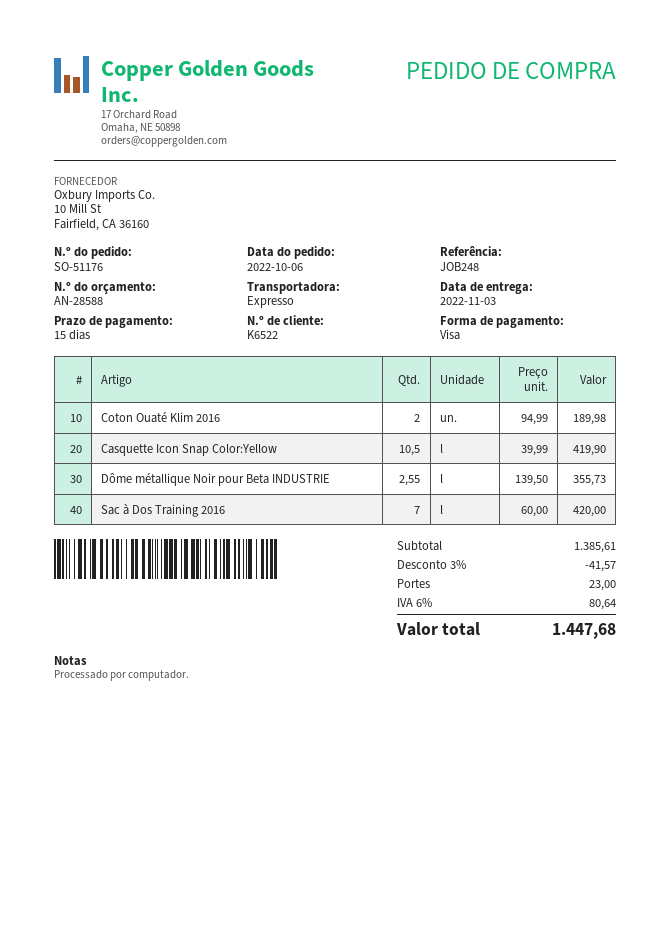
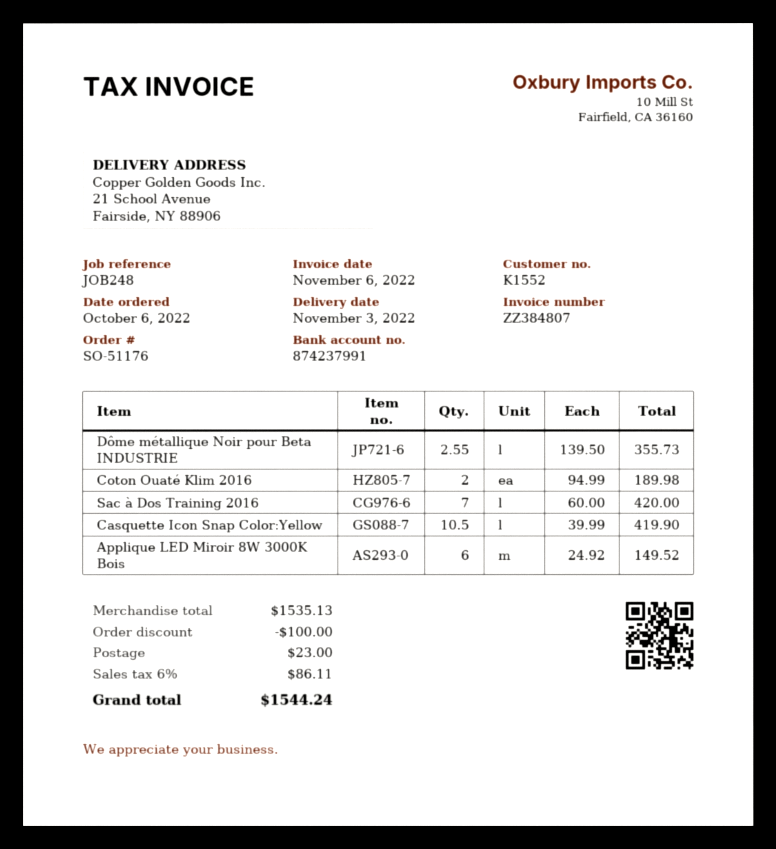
customer number: K6522 -> K1552
Applique LED Miroir 8W 3000K Bois: none -> 6 x 24.92 = 149.52
subtotal: 1385.61 -> 1535.13
discount: 41.57 -> 100.00
tax: 6% = 80.64 -> 6% = 86.11
total: 1447.68 -> 1544.24

